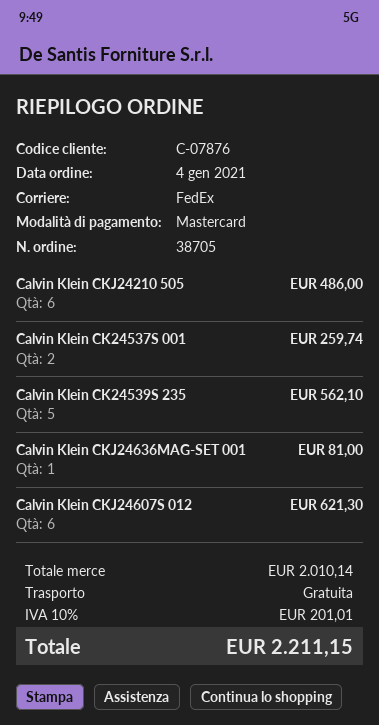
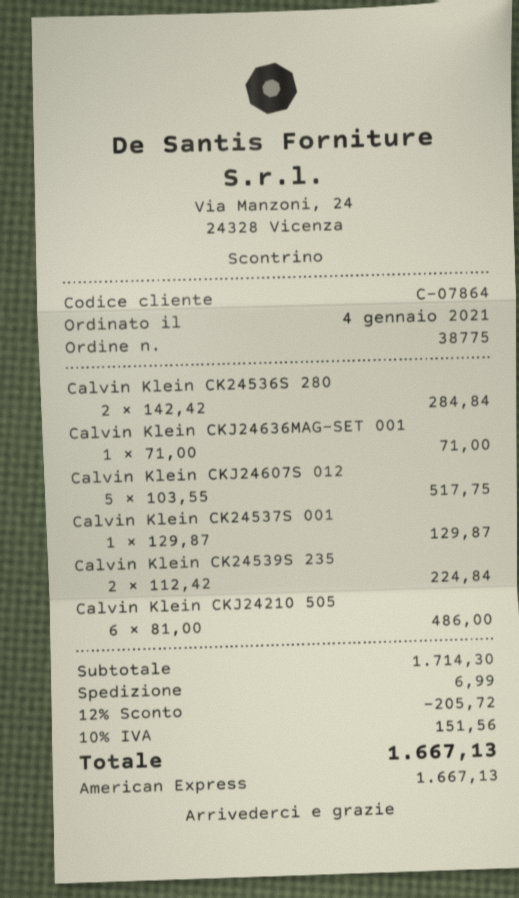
order number: 38705 -> 38775
customer number: C-07876 -> C-07864
payment method: Mastercard -> American Express
Calvin Klein CK24537S 001: 2 for 259.74 -> 1 for 129.87
Calvin Klein CK24539S 235: 5 for 562.10 -> 2 for 224.84
Calvin Klein CKJ24636MAG-SET 001: 1 for 81.00 -> 1 for 71.00
Calvin Klein CKJ24607S 012: 6 for 621.30 -> 5 for 517.75
Calvin Klein CK24536S 280: none -> 2 for 284.84
subtotal: 2010.14 -> 1714.30
discount: none -> 12% = 205.72
shipping: 0.00 -> 6.99
tax: 10% = 201.01 -> 10% = 151.56
total: 2211.15 -> 1667.13

